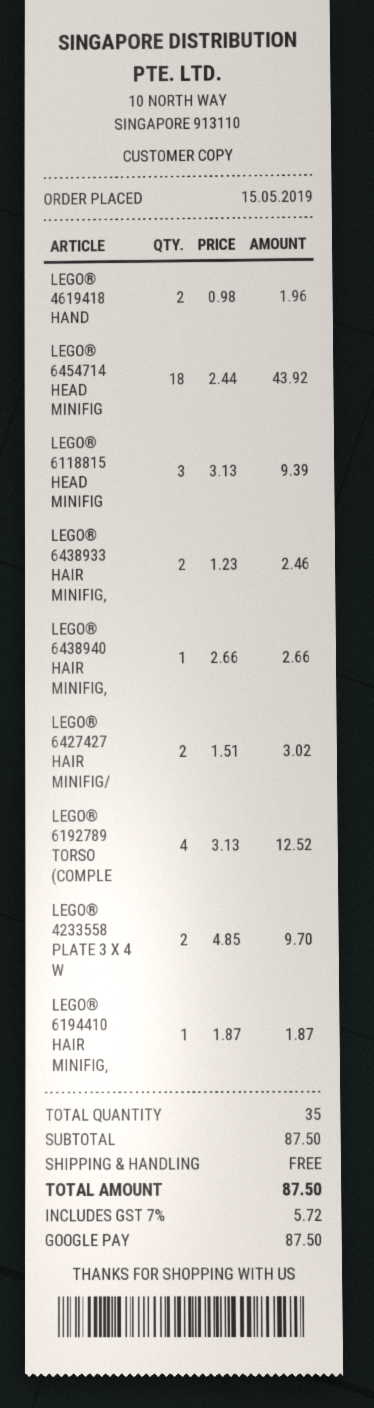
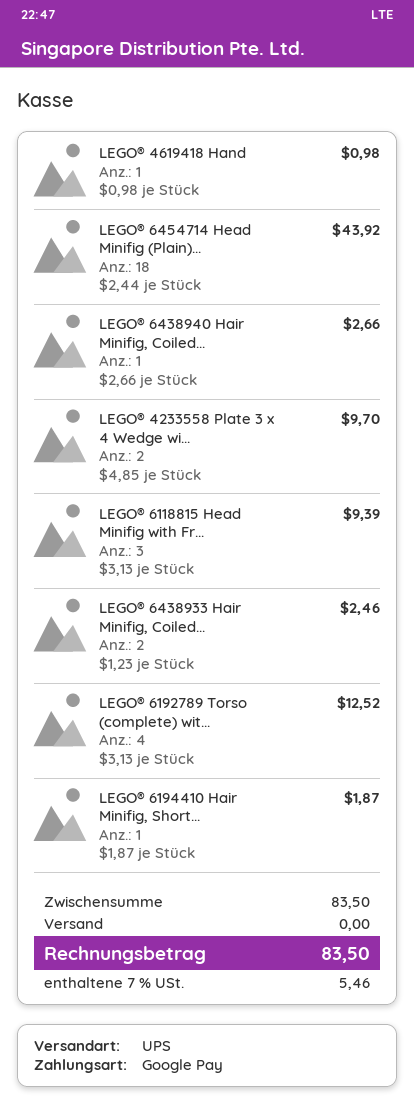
LEGO® 4619418 HAND: 2 x 0.98 = 1.96 -> 1 x 0.98 = 0.98
LEGO® 6427427 HAIR MINIFIG/: 2 x 1.51 = 3.02 -> none
subtotal: 87.50 -> 83.50
tax: 7% = 5.72 -> 7% = 5.46
total: 87.50 -> 83.50

